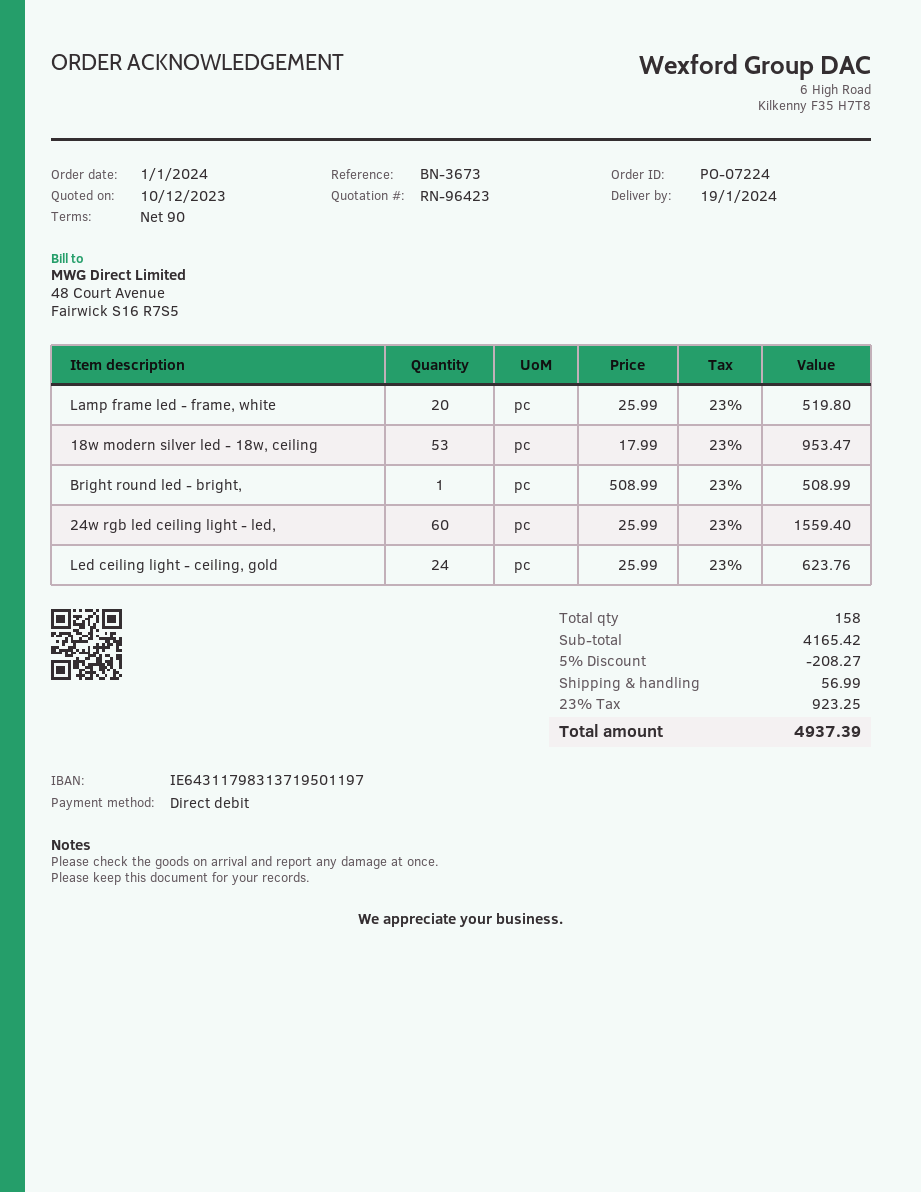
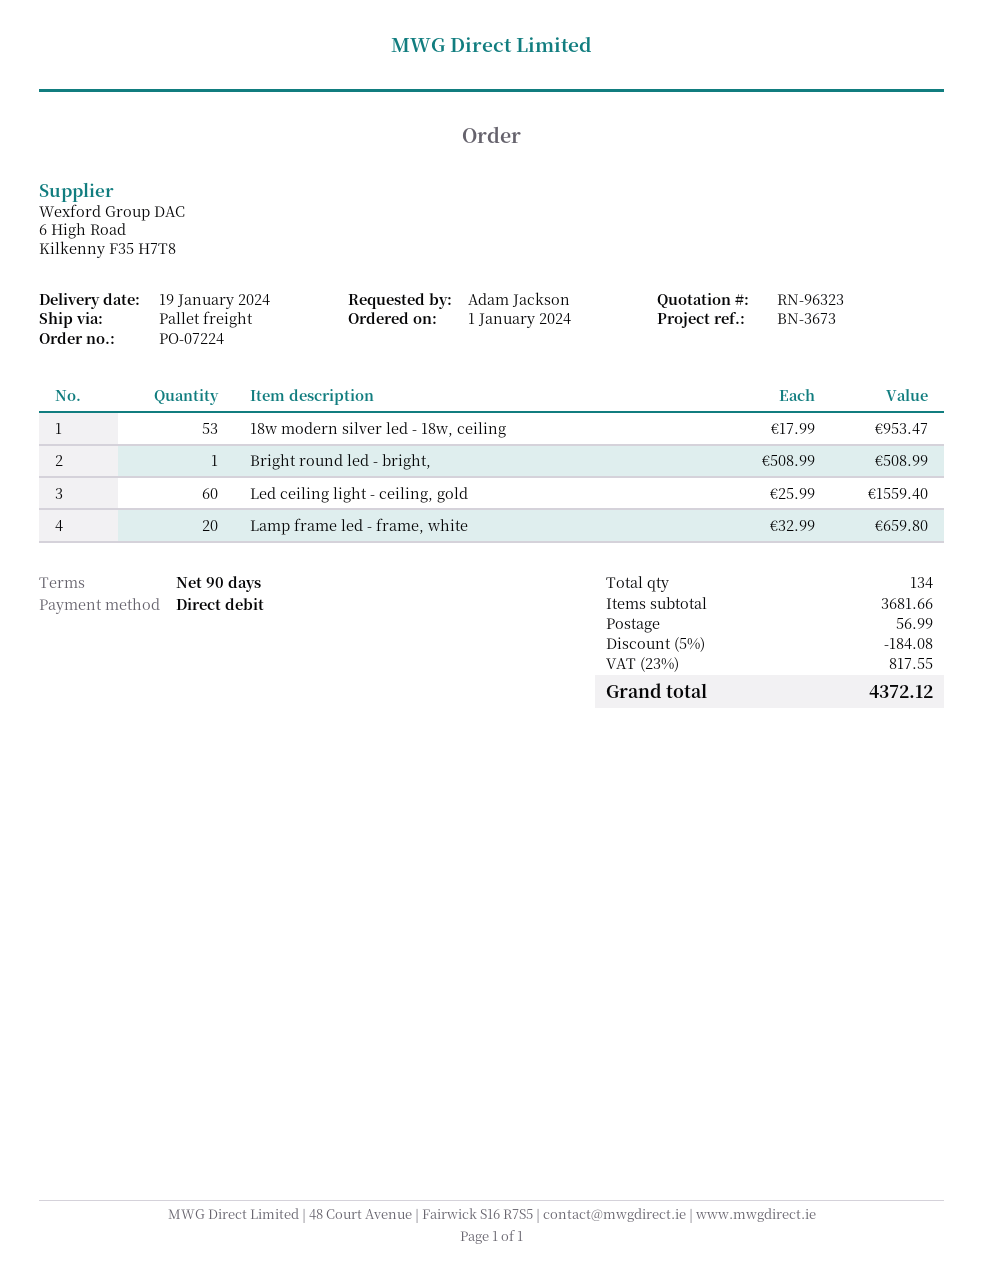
quote number: RN-96423 -> RN-96323
Lamp frame led - frame, white: 20 x 25.99 = 519.80 -> 20 x 32.99 = 659.80
24w rgb led ceiling light - led,: 60 x 25.99 = 1559.40 -> none
Led ceiling light - ceiling, gold: 24 x 25.99 = 623.76 -> 60 x 25.99 = 1559.40
total quantity: 158 -> 134
subtotal: 4165.42 -> 3681.66
discount: 5% = 208.27 -> 5% = 184.08
tax: 23% = 923.25 -> 23% = 817.55
total: 4937.39 -> 4372.12

